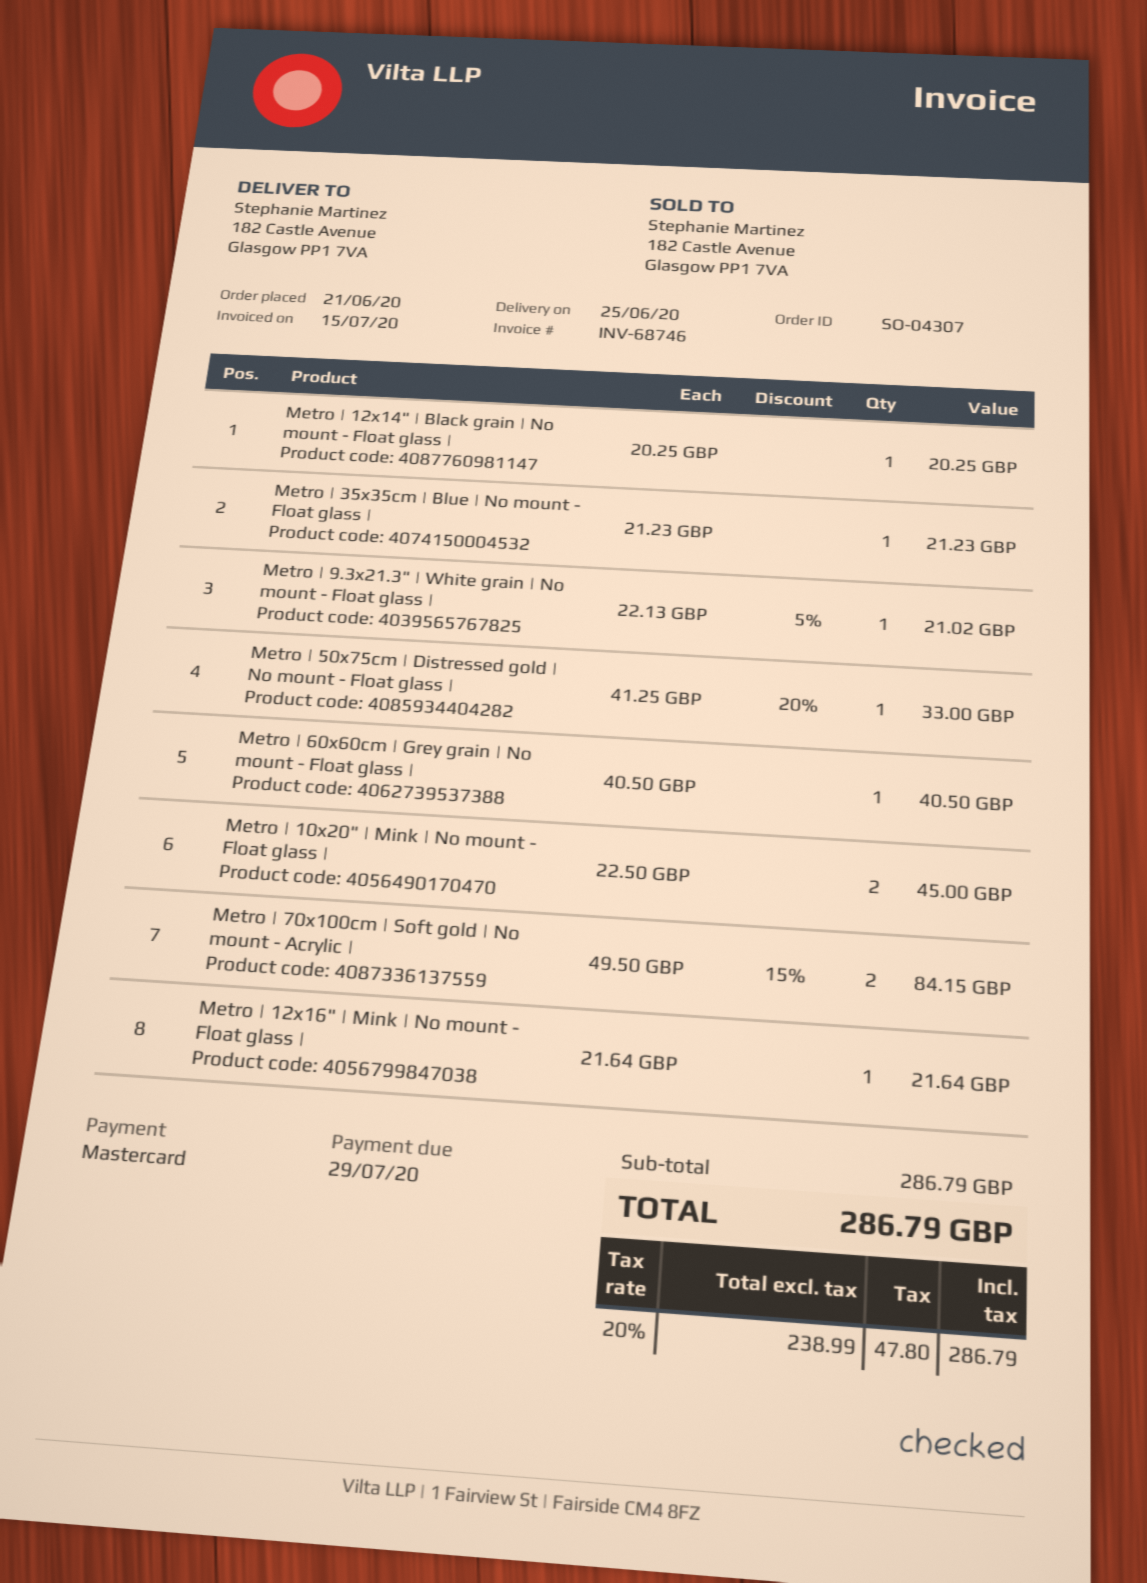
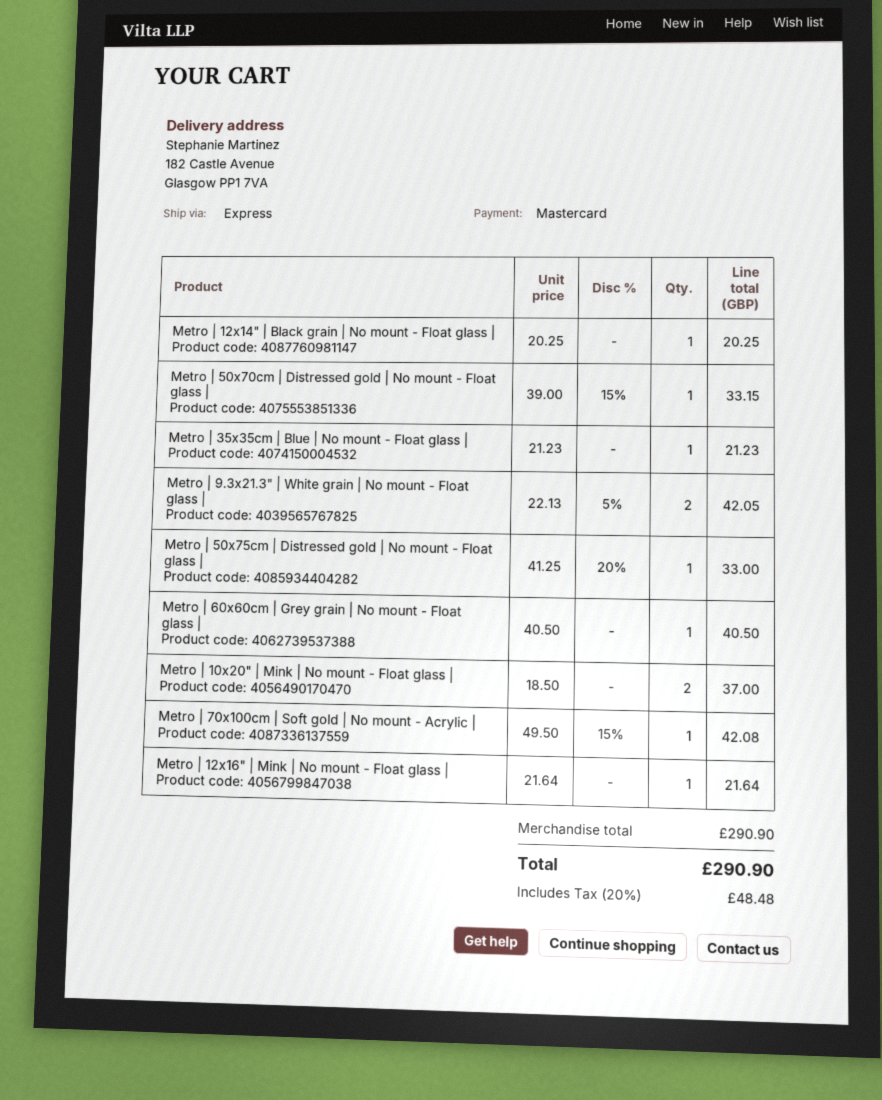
Metro | 9.3x21.3" | White grain | No mount - Float glass |: 1 x 22.13 - 5% = 21.02 -> 2 x 22.13 - 5% = 42.05
Metro | 10x20" | Mink | No mount - Float glass |: 2 x 22.50 = 45.00 -> 2 x 18.50 = 37.00
Metro | 70x100cm | Soft gold | No mount - Acrylic |: 2 x 49.50 - 15% = 84.15 -> 1 x 49.50 - 15% = 42.08
Metro | 50x70cm | Distressed gold | No mount - Float glass |: none -> 1 x 39.00 - 15% = 33.15
subtotal: 286.79 -> 290.90
tax: 20% = 47.80 -> 20% = 48.48
total: 286.79 -> 290.90

